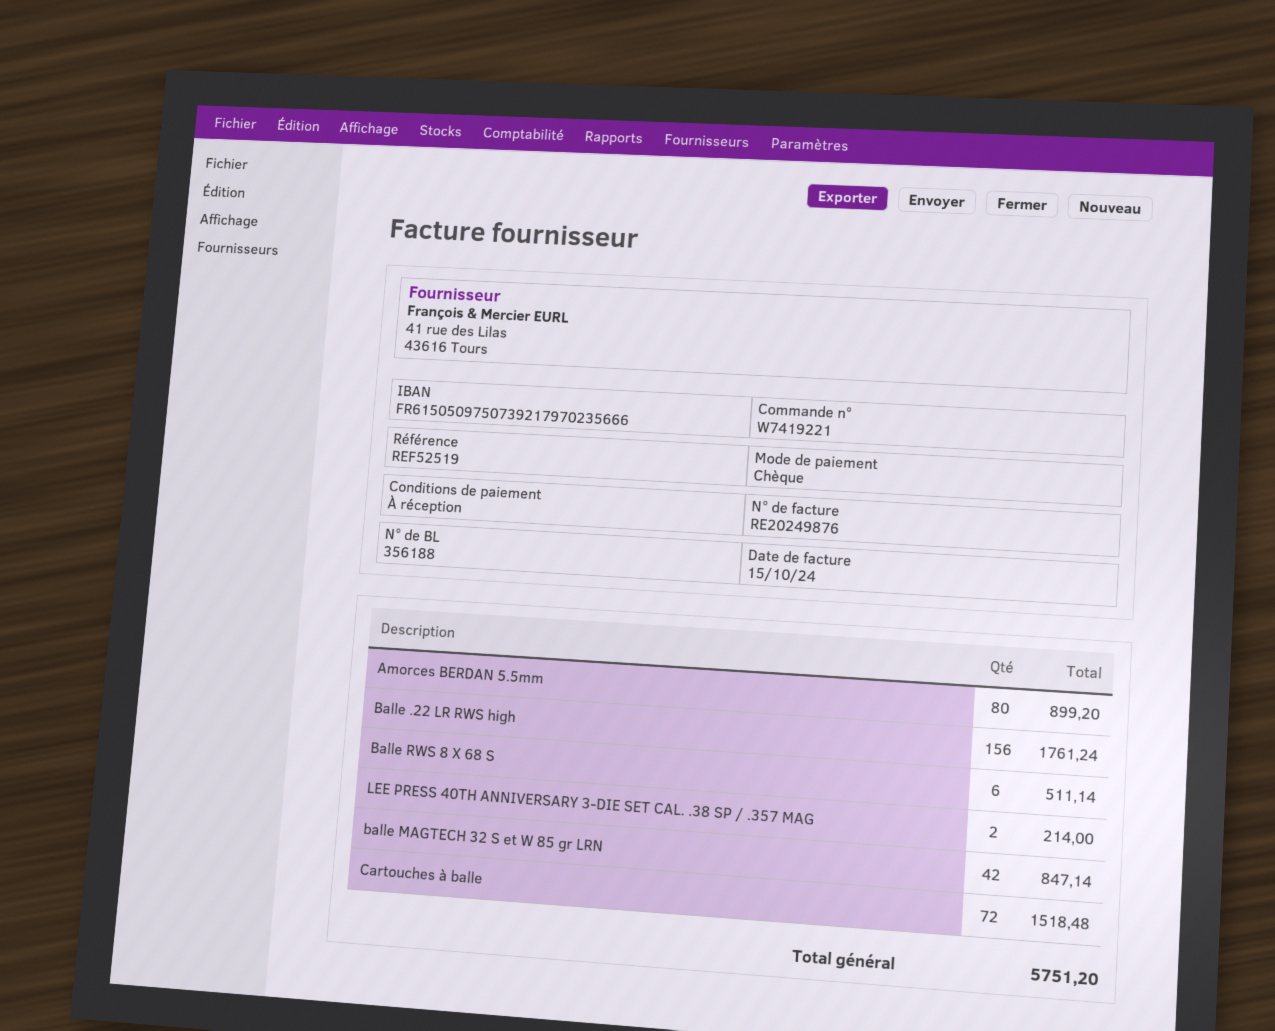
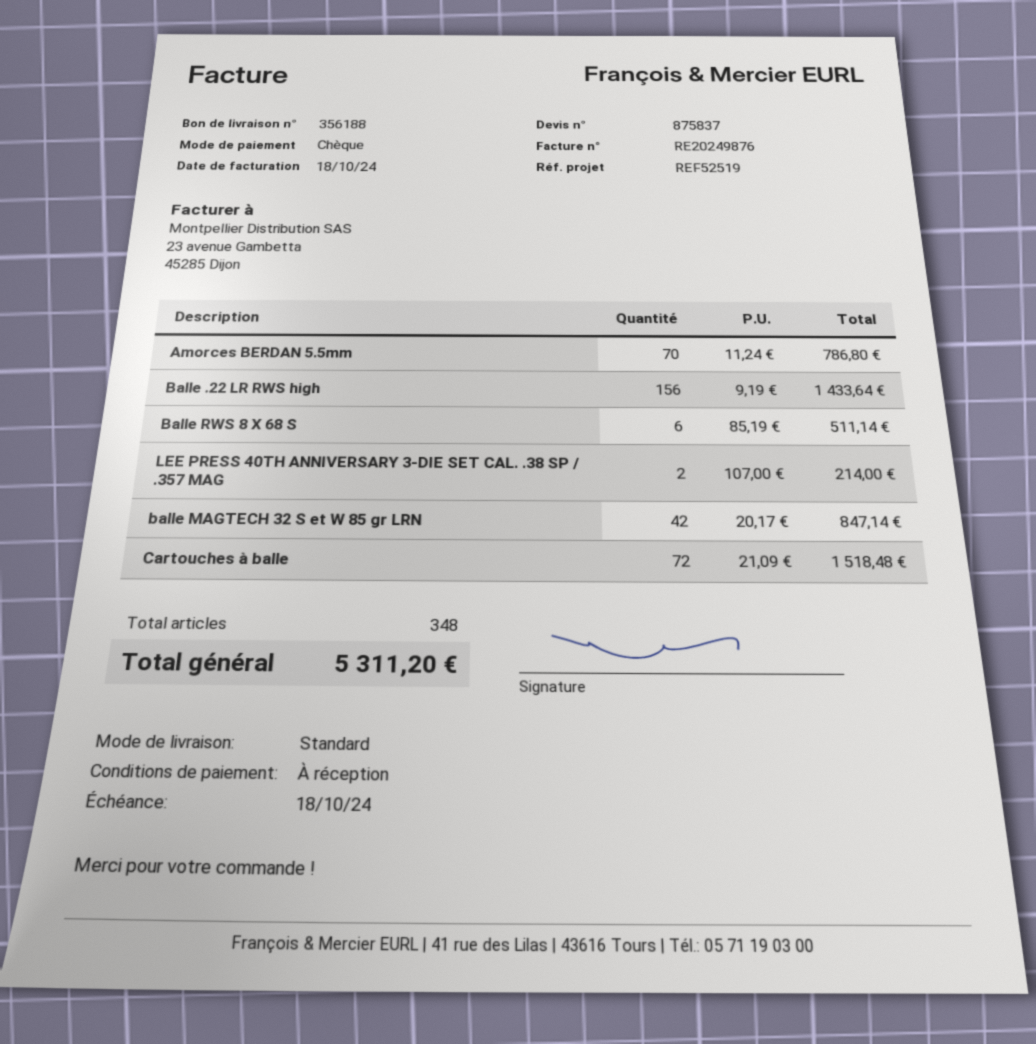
invoice date: 2024-10-15 -> 2024-10-18
Amorces BERDAN 5.5mm: 80 for 899.20 -> 70 for 786.80
Balle .22 LR RWS high: 156 for 1761.24 -> 156 for 1433.64
total: 5751.20 -> 5311.20

